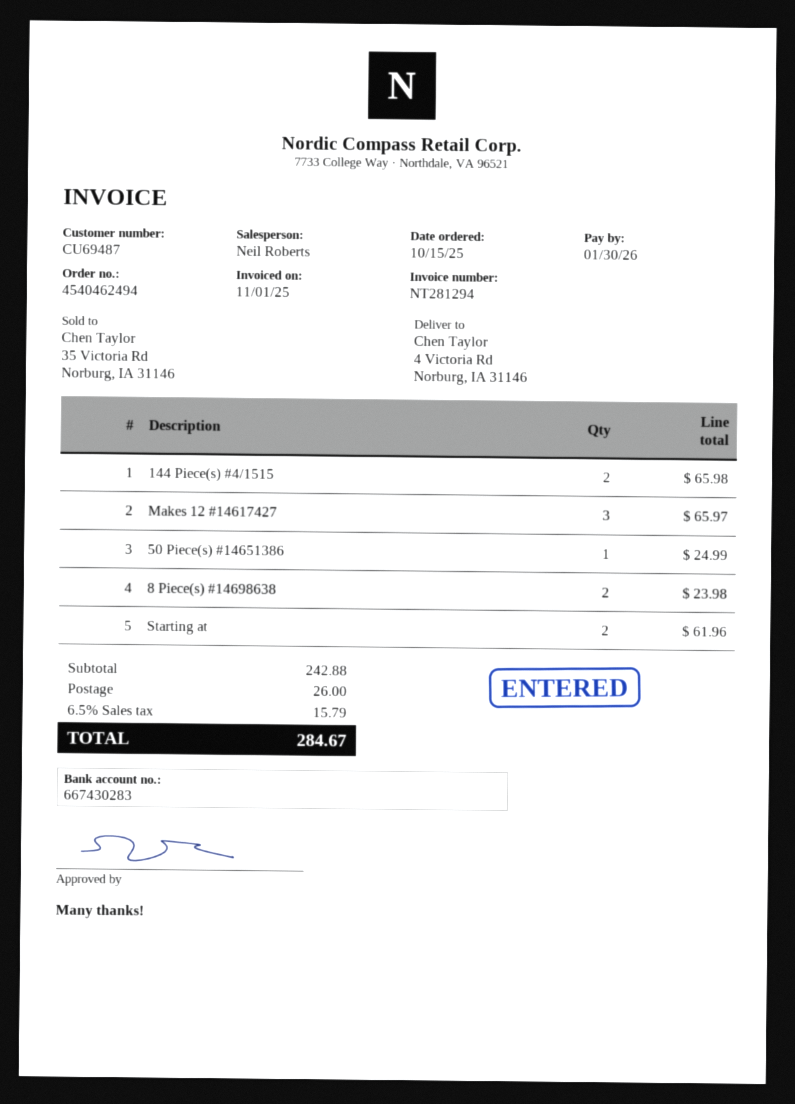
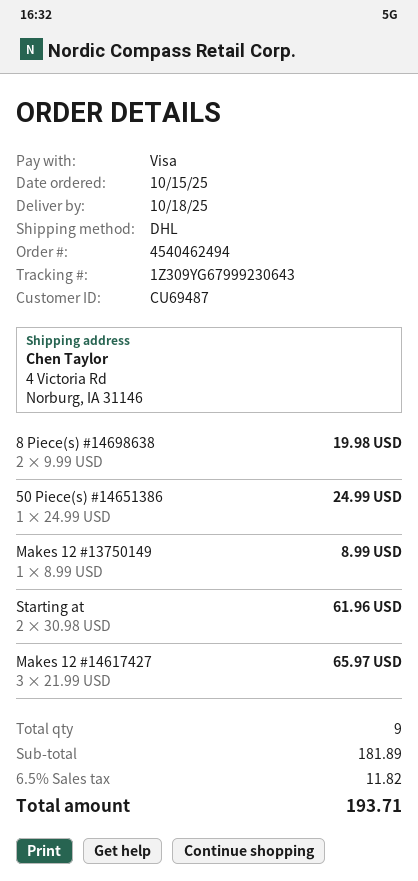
144 Piece(s) #4/1515: 2 for 65.98 -> none
8 Piece(s) #14698638: 2 for 23.98 -> 2 for 19.98
Makes 12 #13750149: none -> 1 for 8.99
subtotal: 242.88 -> 181.89
shipping: 26.00 -> none
tax: 6.5% = 15.79 -> 6.5% = 11.82
total: 284.67 -> 193.71

